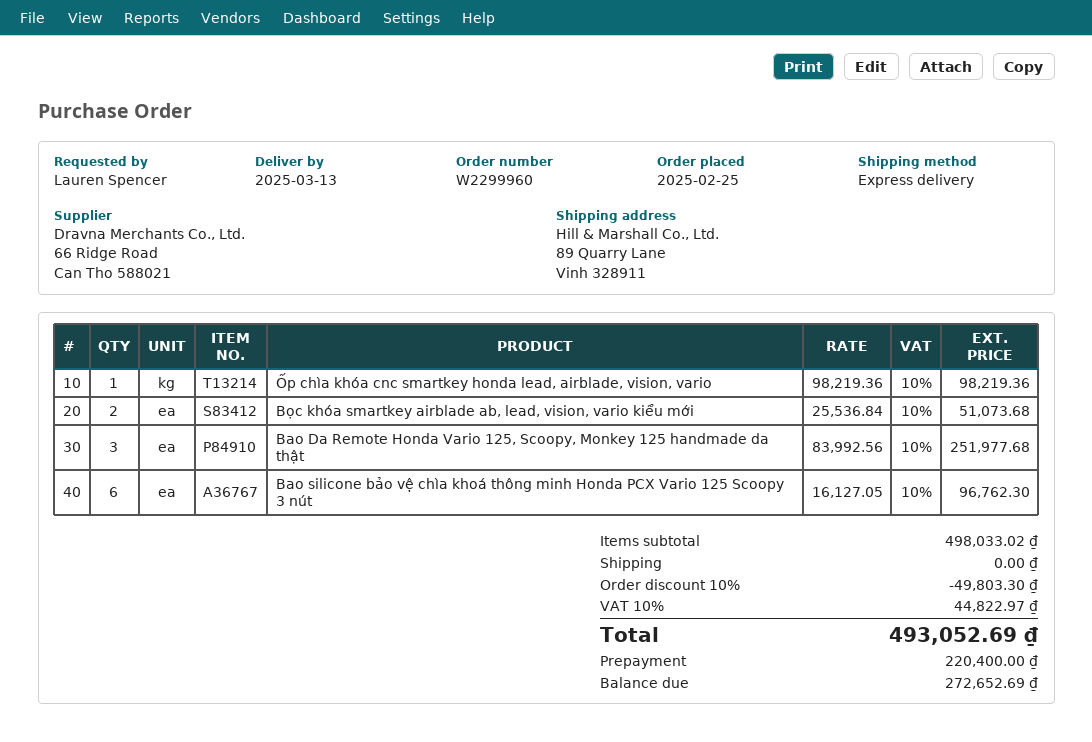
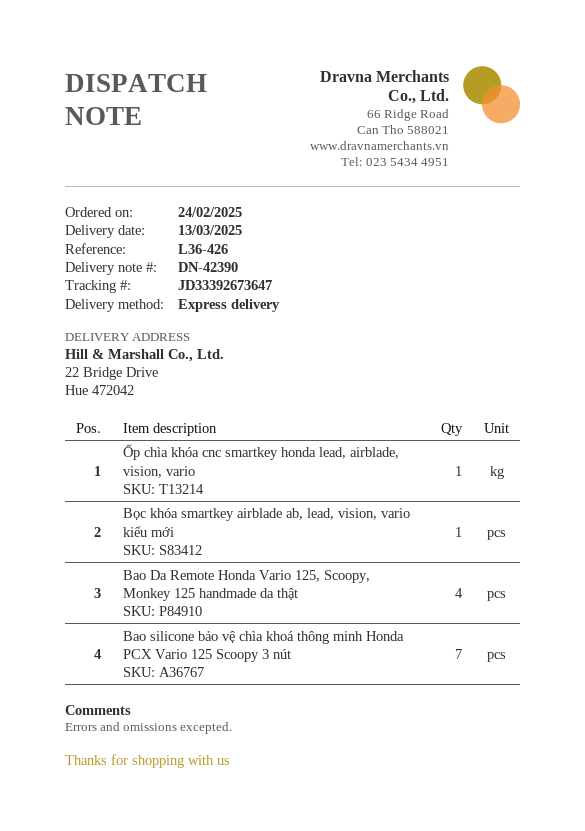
order date: 2025-02-25 -> 2025-02-24
ship to: 89 Quarry Lane, Vinh 328911 -> 22 Bridge Drive, Hue 472042
Bọc khóa smartkey airblade ab, lead, vision, vario kiểu mới: 2 -> 1
Bao Da Remote Honda Vario 125, Scoopy, Monkey 125 handmade da thật: 3 -> 4
Bao silicone bảo vệ chìa khoá thông minh Honda PCX Vario 125 Scoopy 3 nút: 6 -> 7

